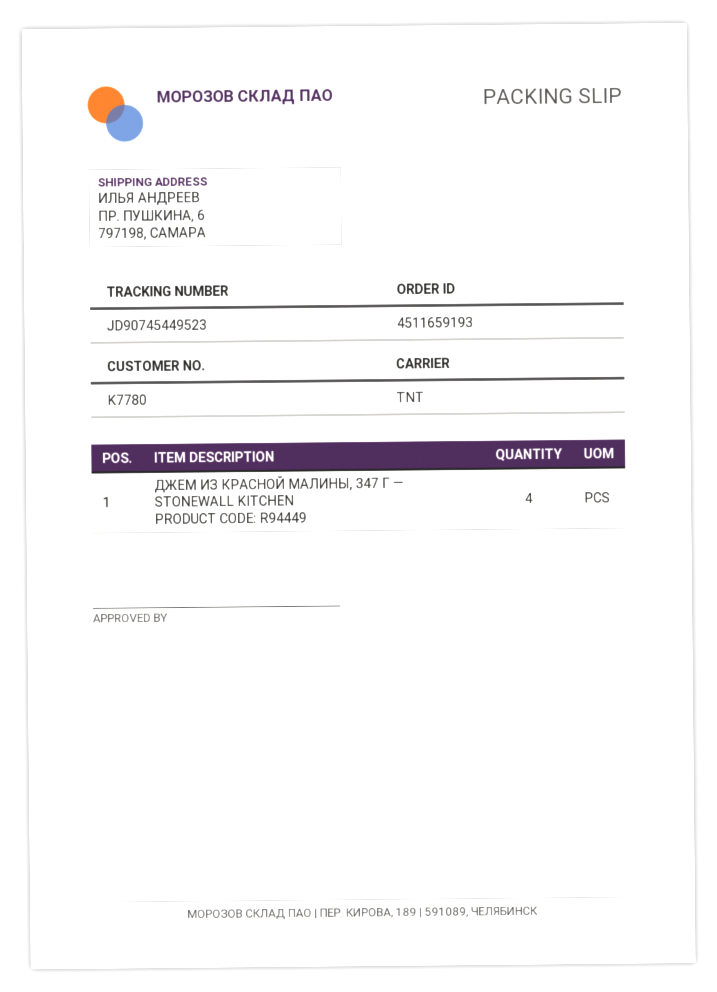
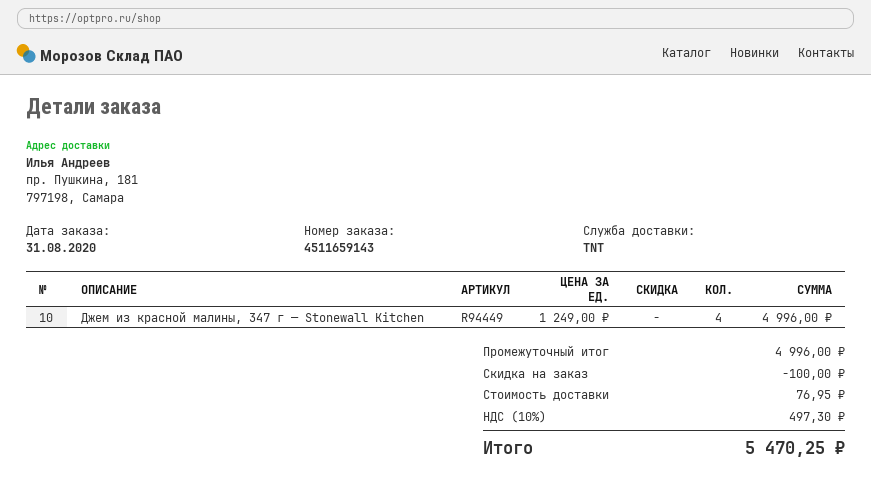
order number: 4511659193 -> 4511659143
ship to: ПР. ПУШКИНА, 6, 797198, САМАРА -> пр. Пушкина, 181, 797198, Самара

